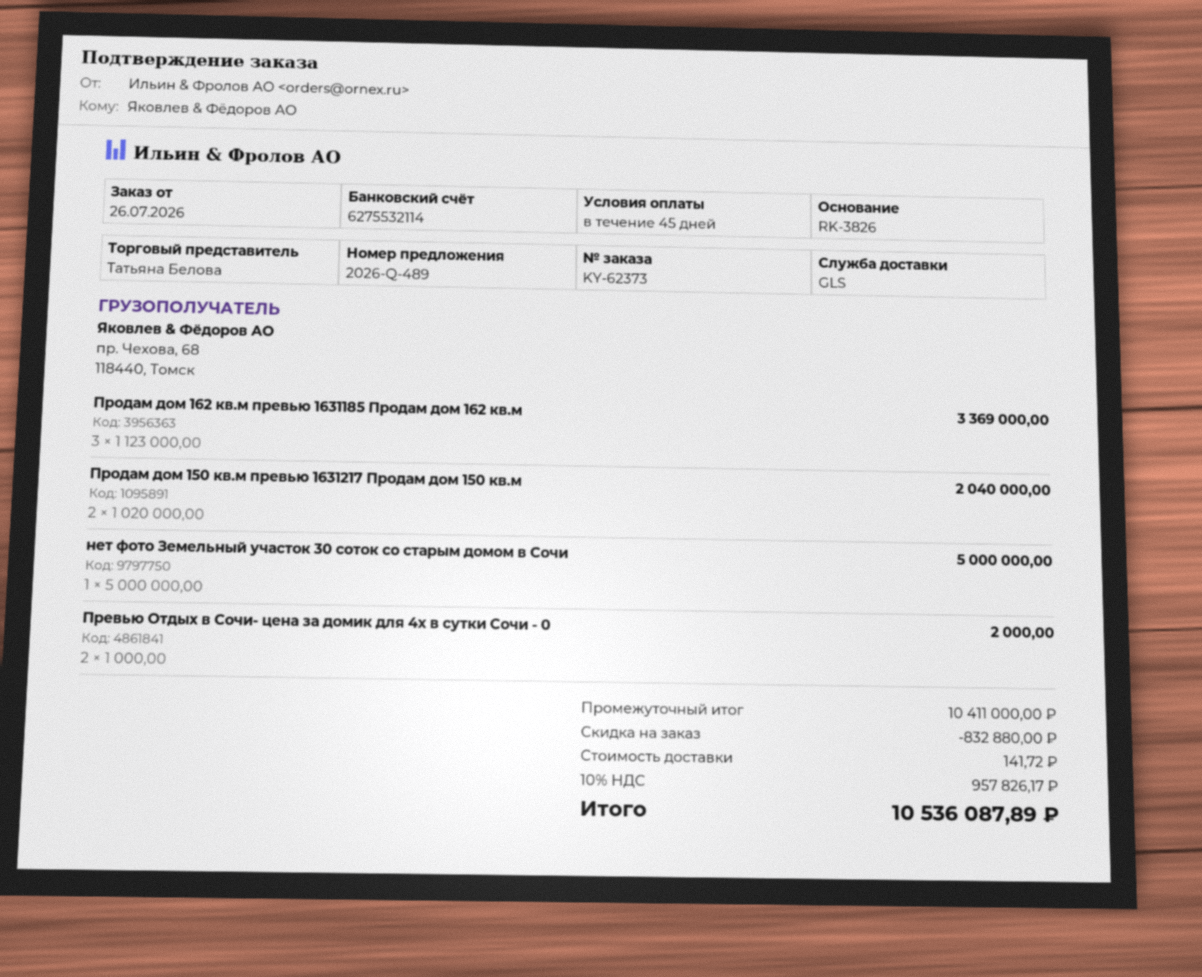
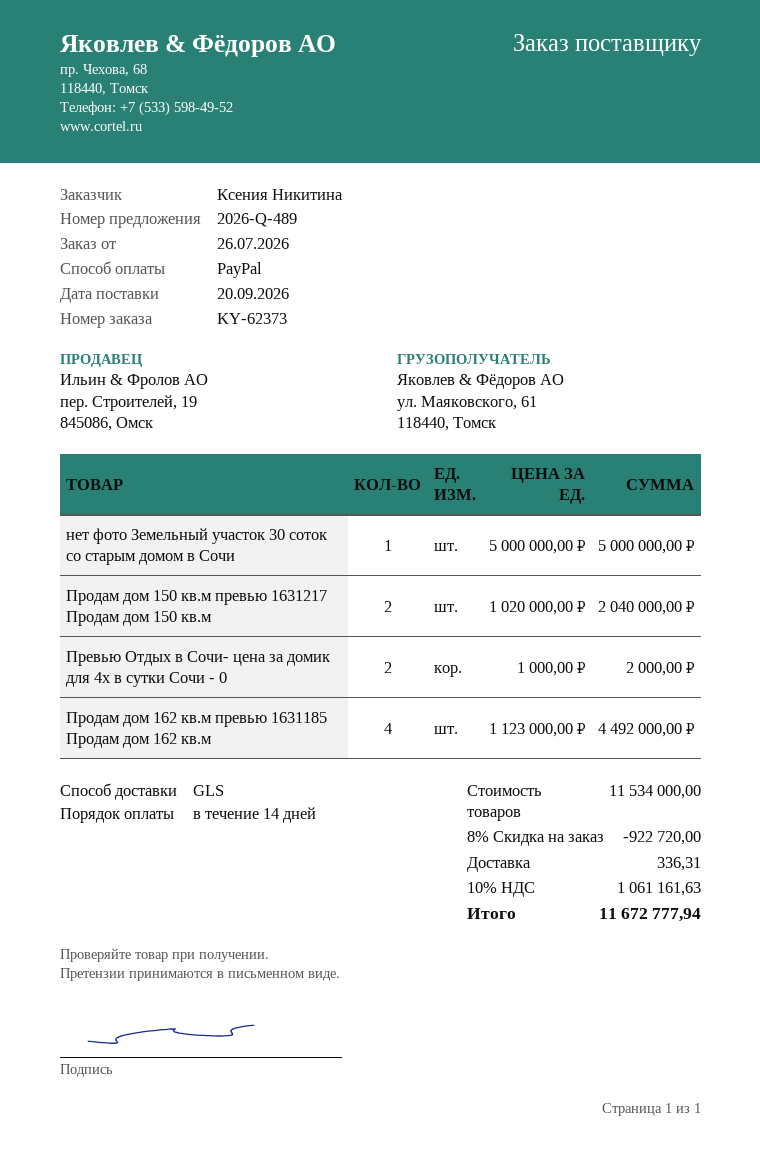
payment terms: 45 days -> 14 days
ship to: пр. Чехова, 68, 118440, Томск -> ул. Маяковского, 61, 118440, Томск
Продам дом 162 кв.м превью 1631185 Продам дом 162 кв.м: 3 x 1123000.00 = 3369000.00 -> 4 x 1123000.00 = 4492000.00
subtotal: 10411000.00 -> 11534000.00
discount: 832880.00 -> 922720.00
shipping: 141.72 -> 336.31
tax: 10% = 957826.17 -> 10% = 1061161.63
total: 10536087.89 -> 11672777.94

